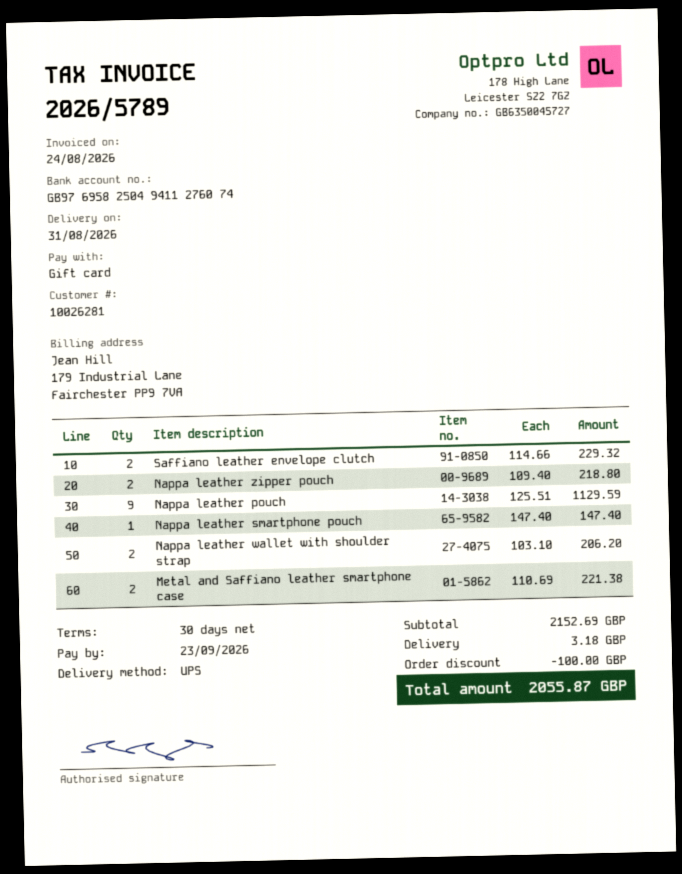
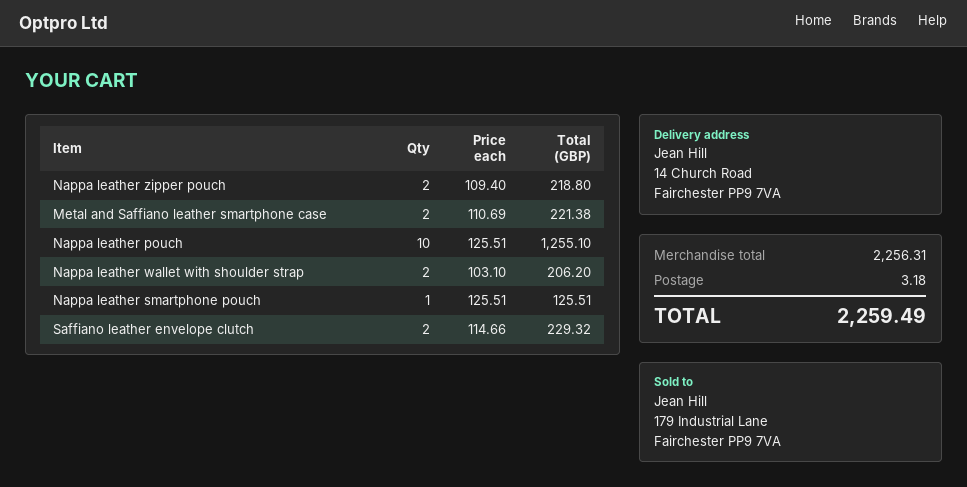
Nappa leather pouch: 9 x 125.51 = 1129.59 -> 10 x 125.51 = 1255.10
Nappa leather smartphone pouch: 1 x 147.40 = 147.40 -> 1 x 125.51 = 125.51
subtotal: 2152.69 -> 2256.31
discount: 100.00 -> none
total: 2055.87 -> 2259.49

